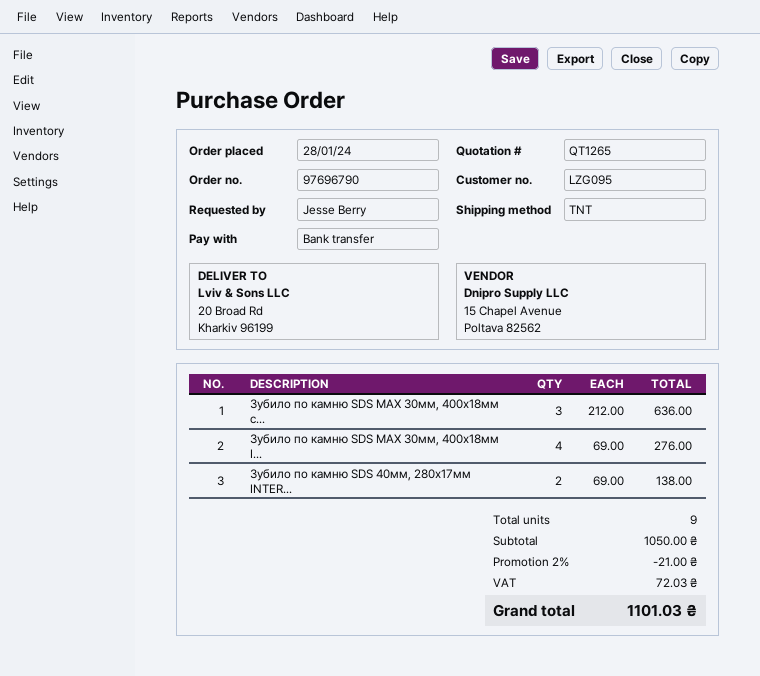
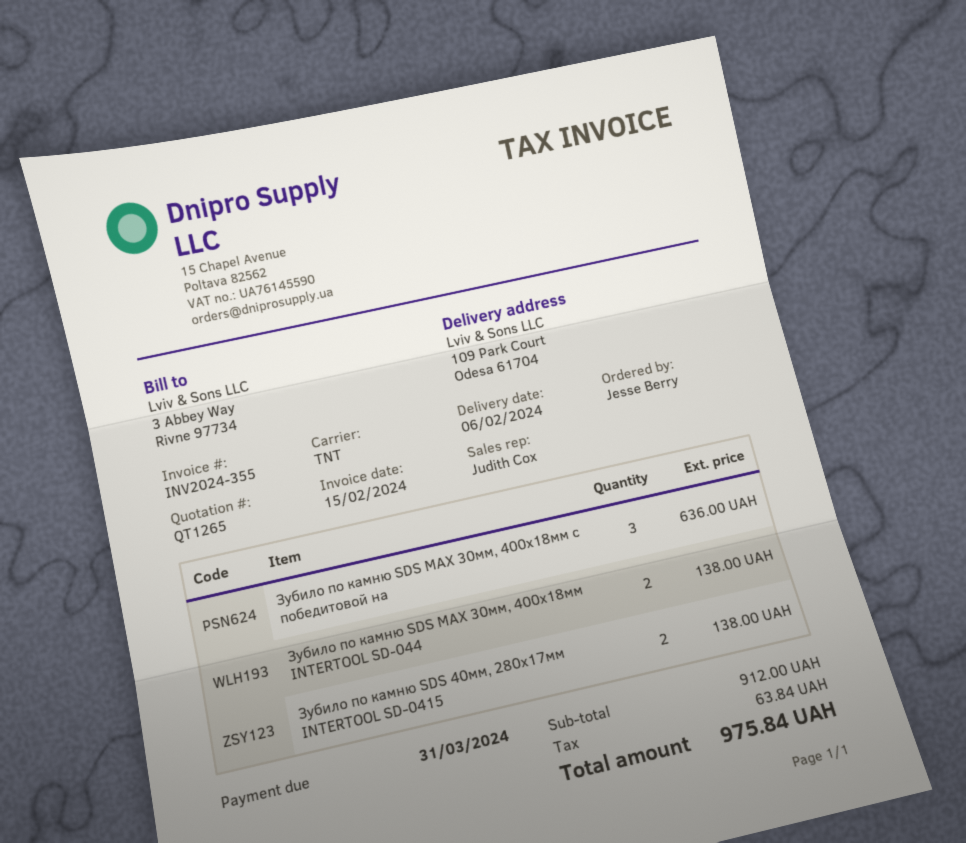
ship to: 20 Broad Rd, Kharkiv 96199 -> 109 Park Court, Odesa 61704
Зубило по камню SDS MAX 30мм, 400x18мм I...: 4 for 276.00 -> 2 for 138.00
subtotal: 1050.00 -> 912.00
discount: 2% = 21.00 -> none
tax: 72.03 -> 63.84
total: 1101.03 -> 975.84

